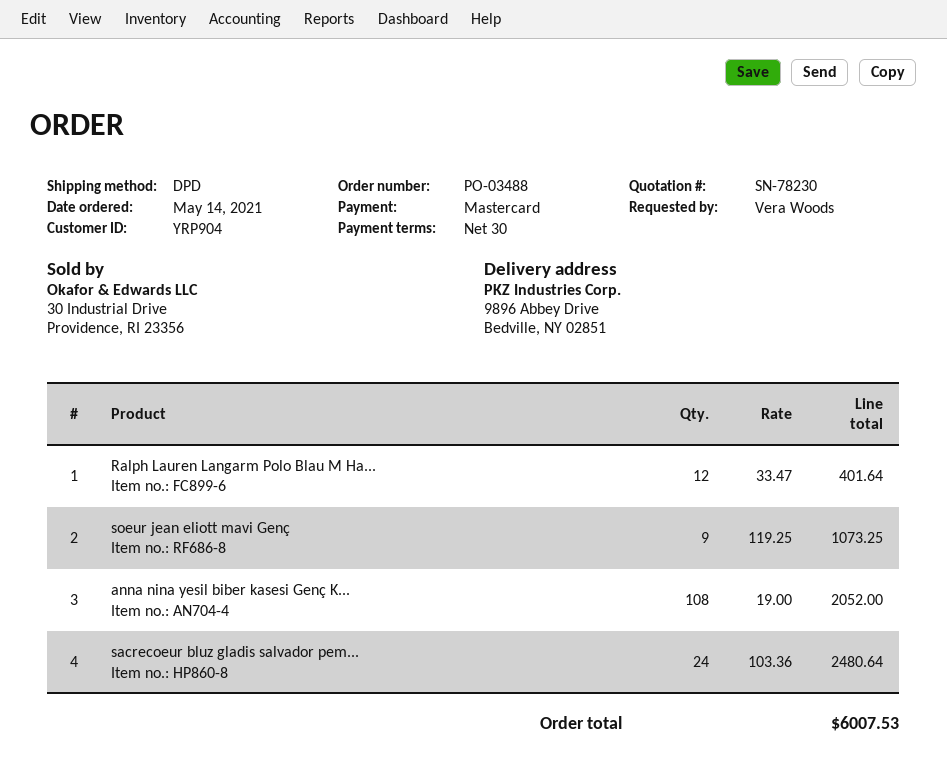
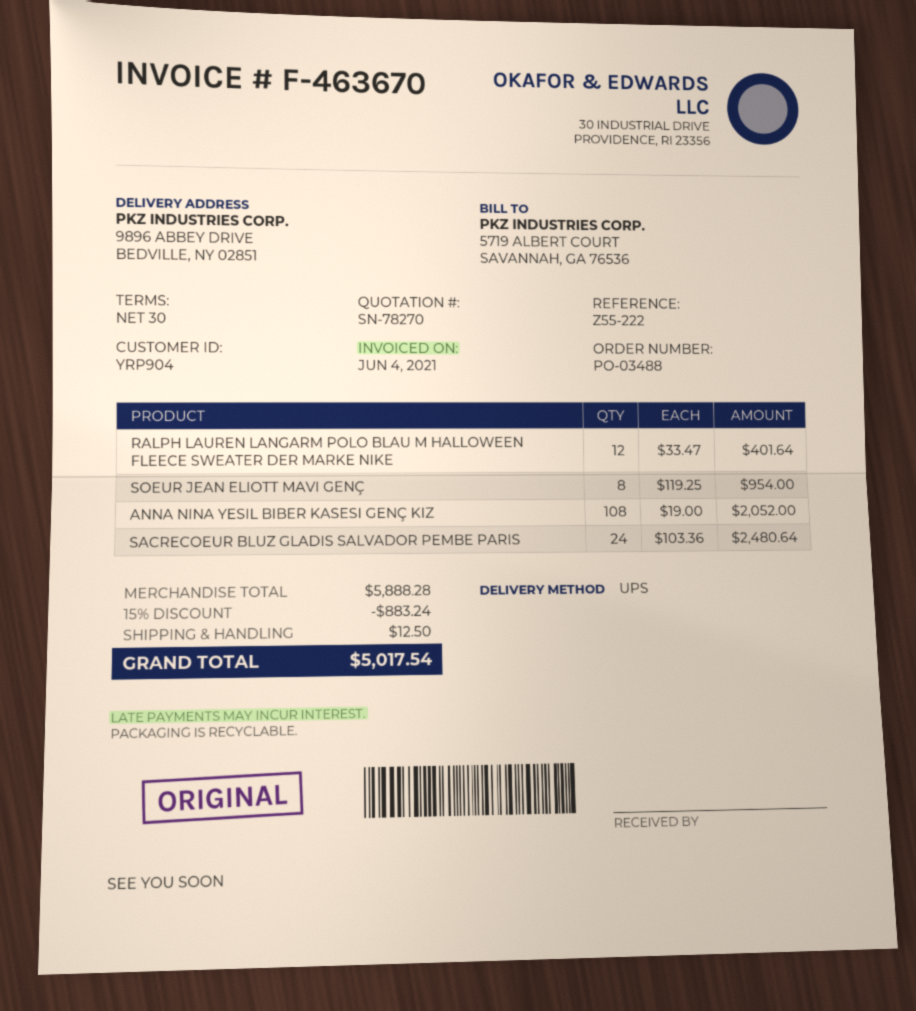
quote number: SN-78230 -> SN-78270
shipping method: DPD -> UPS
soeur jean eliott mavi Genç: 9 x 119.25 = 1073.25 -> 8 x 119.25 = 954.00
discount: none -> 15% = 883.24
shipping: none -> 12.50
total: 6007.53 -> 5017.54

